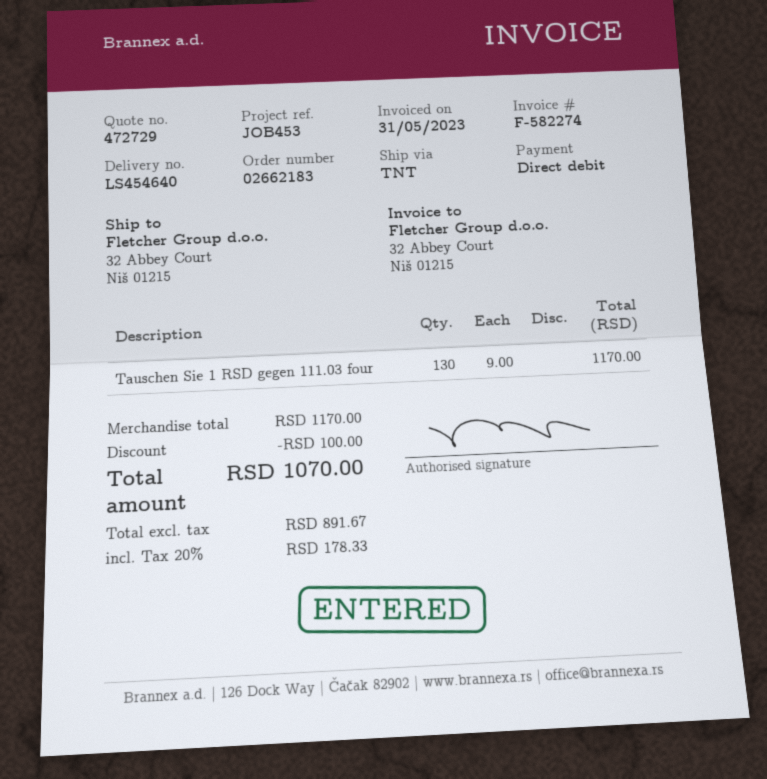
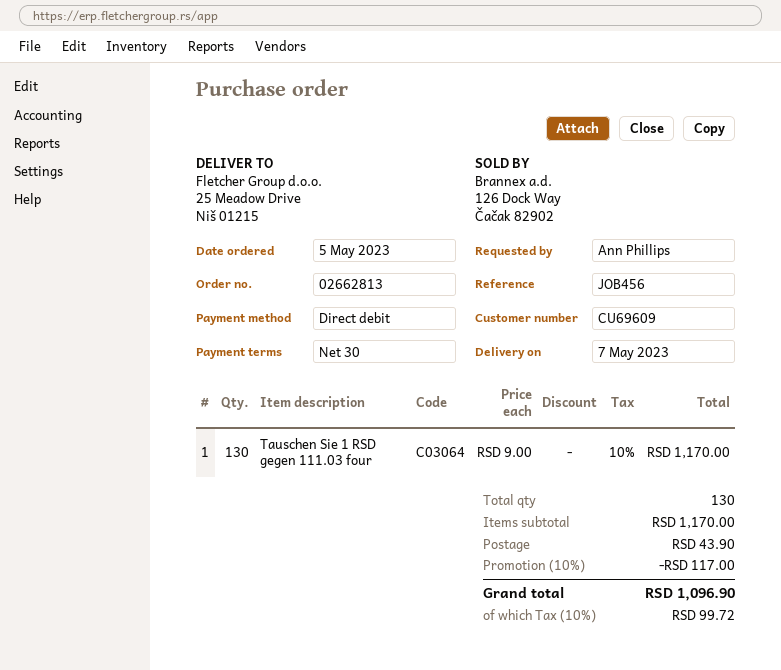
order number: 02662183 -> 02662813
reference: JOB453 -> JOB456
ship to: 32 Abbey Court, Niš 01215 -> 25 Meadow Drive, Niš 01215
discount: 100.00 -> 117.00
shipping: none -> 43.90
tax: 20% = 178.33 -> 10% = 99.72
total: 1070.00 -> 1096.90

